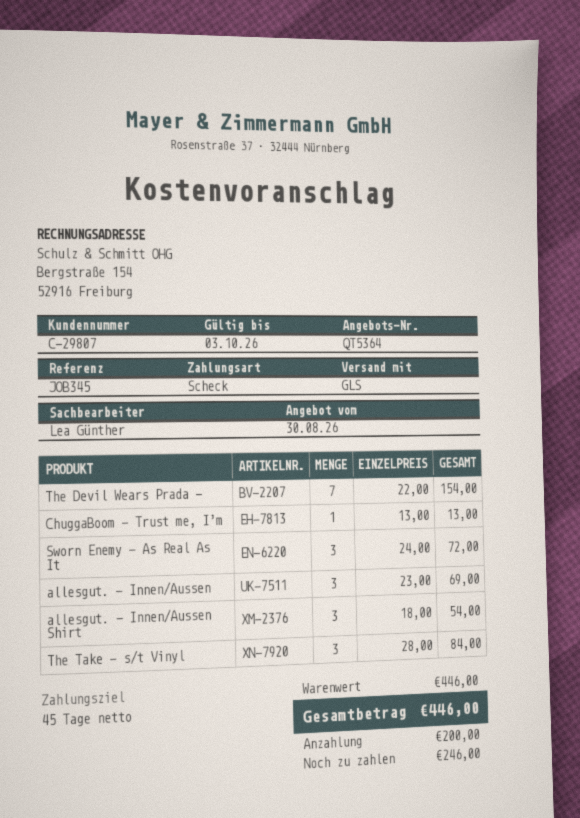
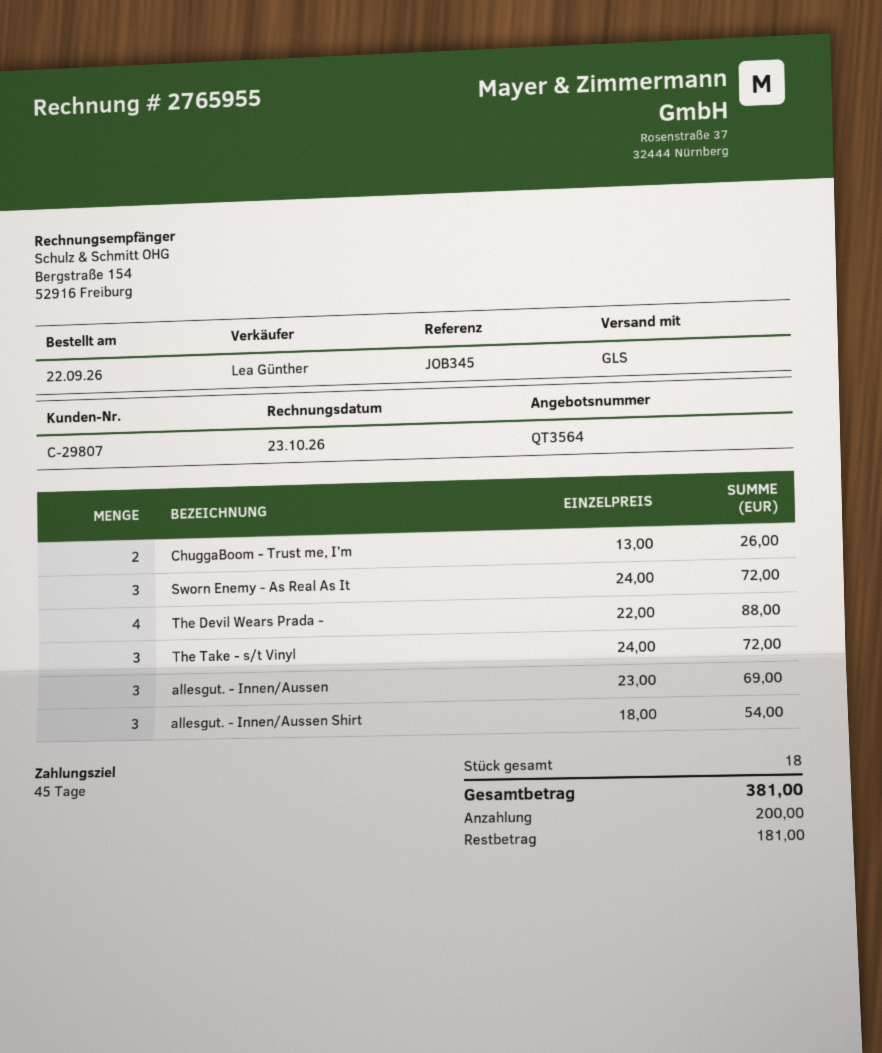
quote number: QT5364 -> QT3564
The Devil Wears Prada -: 7 x 22.00 = 154.00 -> 4 x 22.00 = 88.00
ChuggaBoom - Trust me, I’m: 1 x 13.00 = 13.00 -> 2 x 13.00 = 26.00
The Take - s/t Vinyl: 3 x 28.00 = 84.00 -> 3 x 24.00 = 72.00
total: 446.00 -> 381.00
balance: 246.00 -> 181.00

